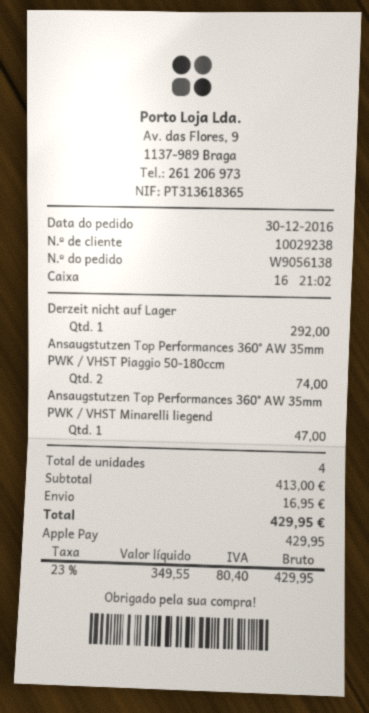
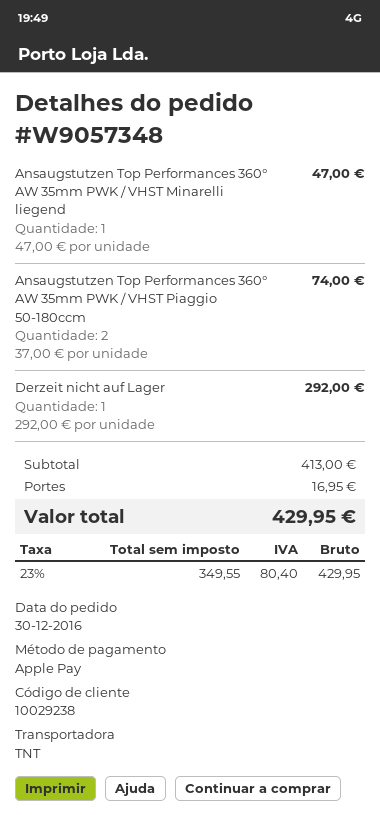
order number: W9056138 -> W9057348

